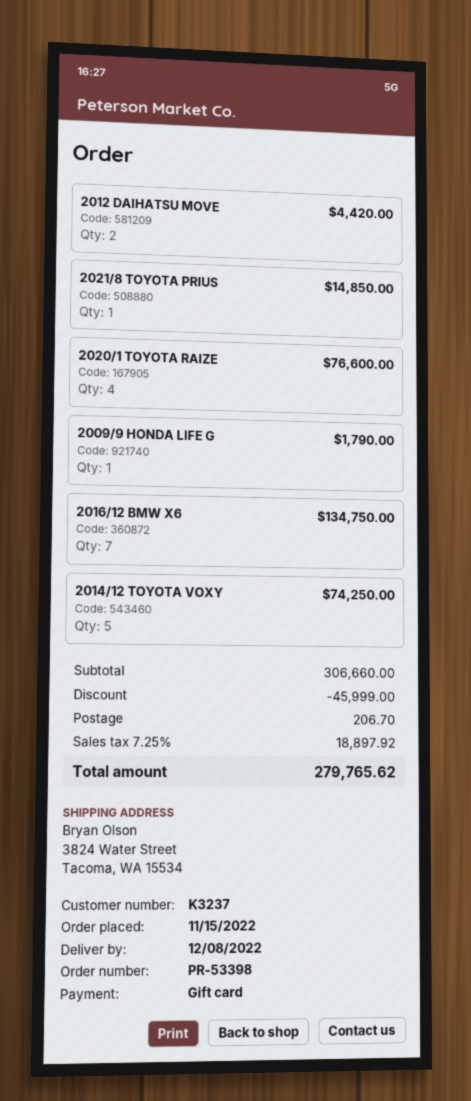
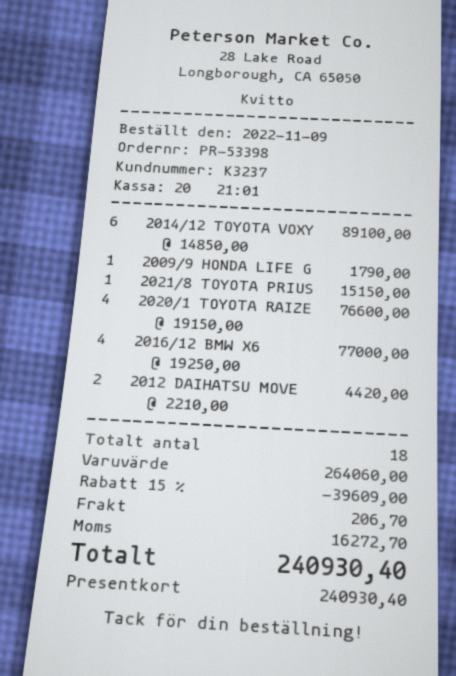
order date: 2022-11-15 -> 2022-11-09
2021/8 TOYOTA PRIUS: 1 for 14850.00 -> 1 for 15150.00
2016/12 BMW X6: 7 for 134750.00 -> 4 for 77000.00
2014/12 TOYOTA VOXY: 5 for 74250.00 -> 6 for 89100.00
subtotal: 306660.00 -> 264060.00
discount: 45999.00 -> 39609.00
tax: 18897.92 -> 16272.70
total: 279765.62 -> 240930.40

